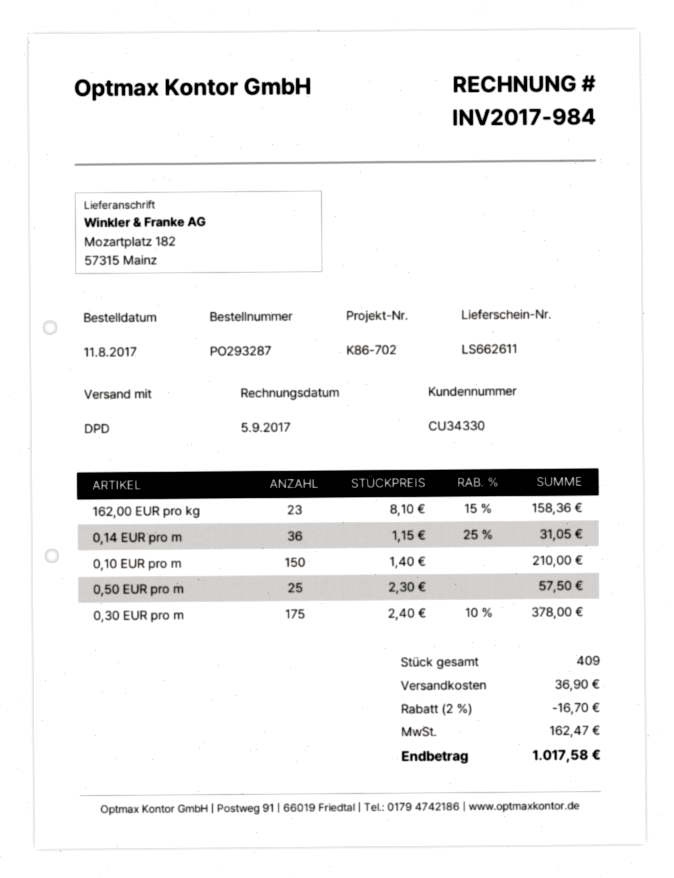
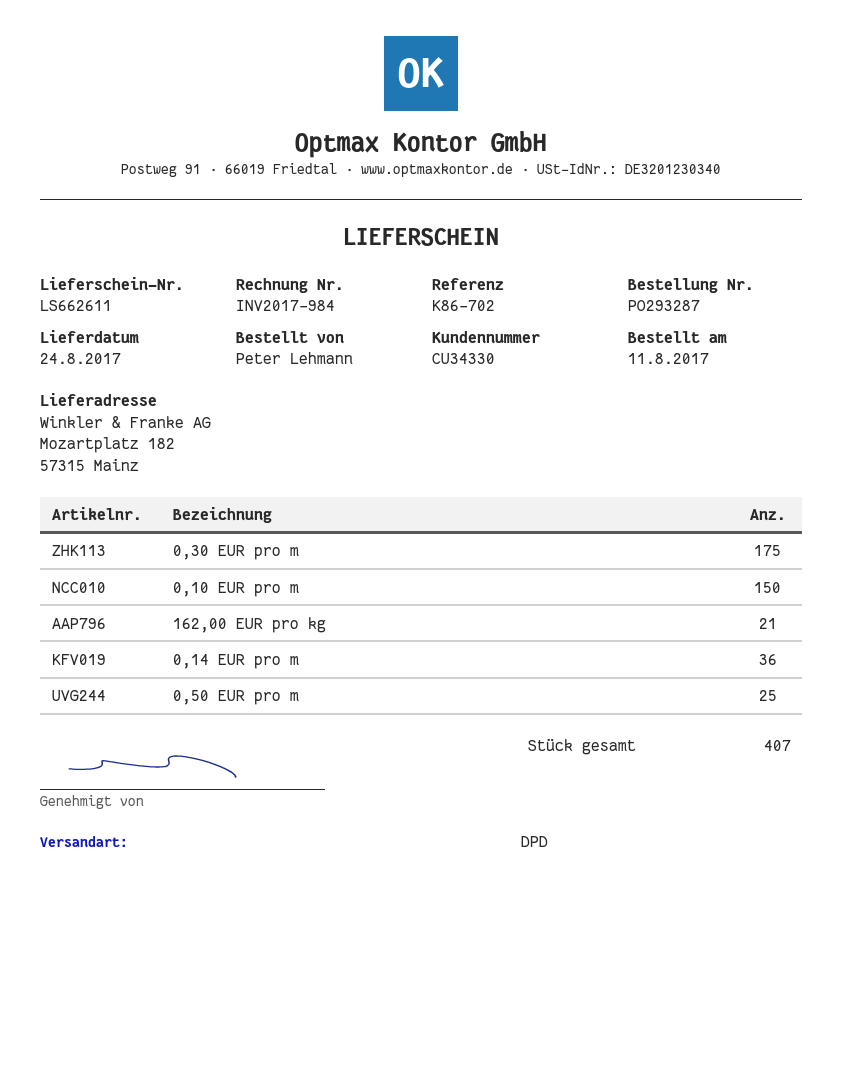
162,00 EUR pro kg: 23 -> 21
total quantity: 409 -> 407

